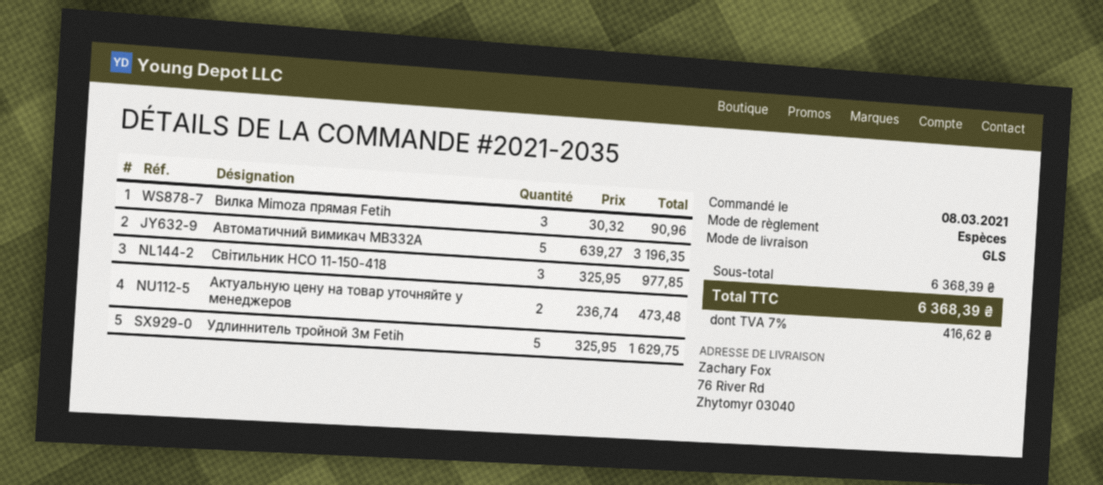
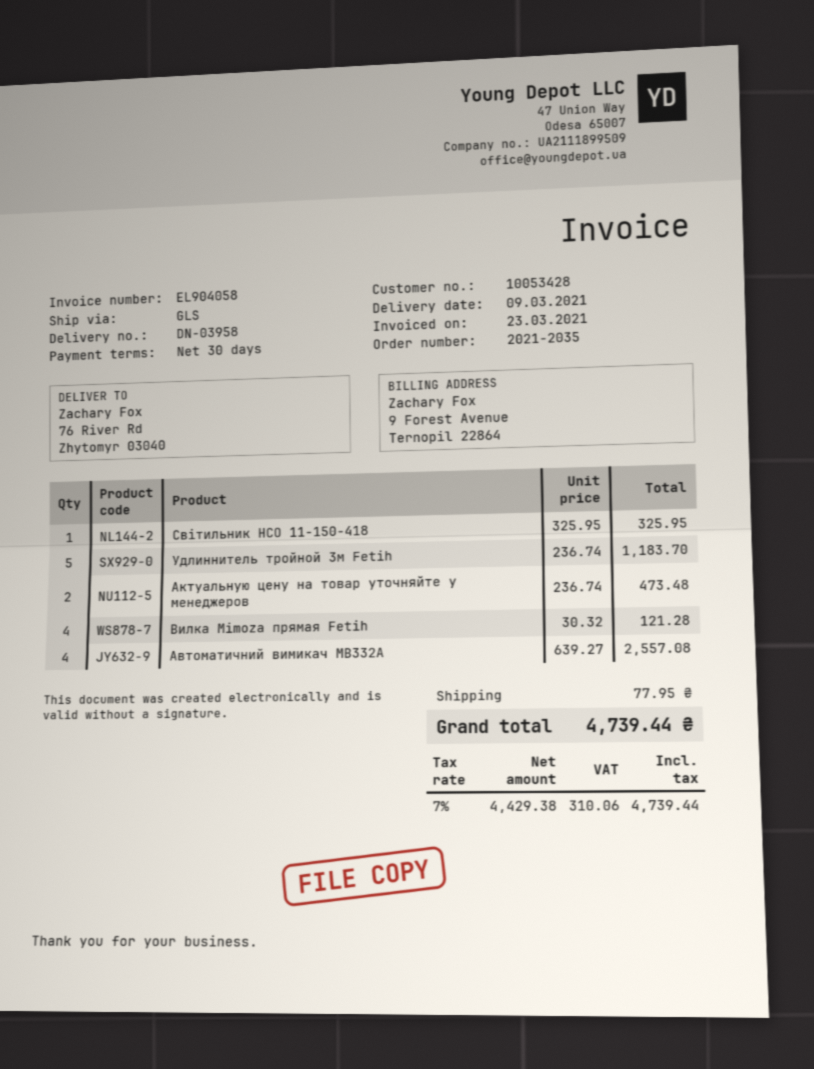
Вилка Mimoza прямая Fetih: 3 x 30.32 = 90.96 -> 4 x 30.32 = 121.28
Автоматичний вимикач MB332A: 5 x 639.27 = 3196.35 -> 4 x 639.27 = 2557.08
Світильник НСО 11-150-418: 3 x 325.95 = 977.85 -> 1 x 325.95 = 325.95
Удлиннитель тройной 3м Fetih: 5 x 325.95 = 1629.75 -> 5 x 236.74 = 1183.70
shipping: none -> 77.95
tax: 7% = 416.62 -> 7% = 310.06
total: 6368.39 -> 4739.44

